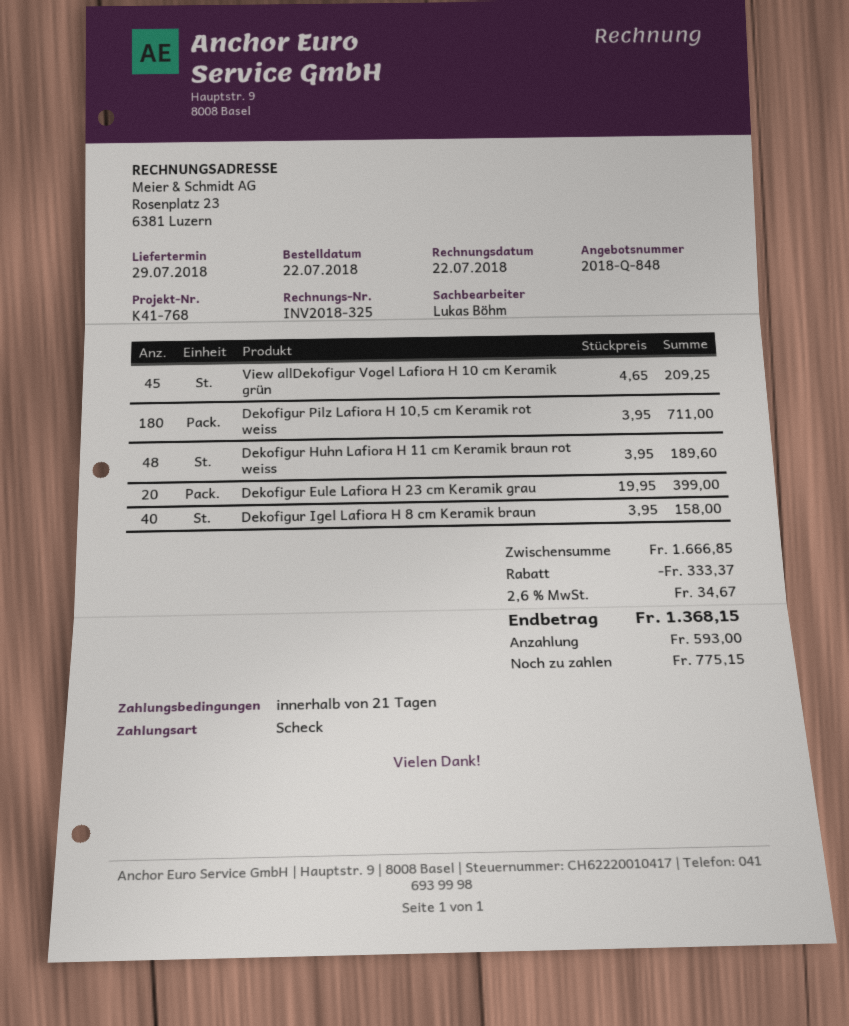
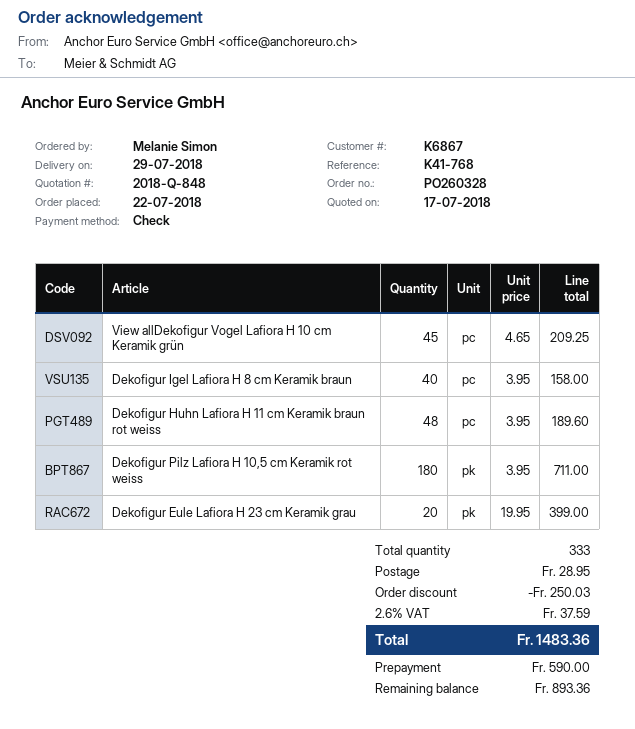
discount: 333.37 -> 250.03
shipping: none -> 28.95
tax: 2.6% = 34.67 -> 2.6% = 37.59
total: 1368.15 -> 1483.36
deposit: 593.00 -> 590.00
balance: 775.15 -> 893.36

